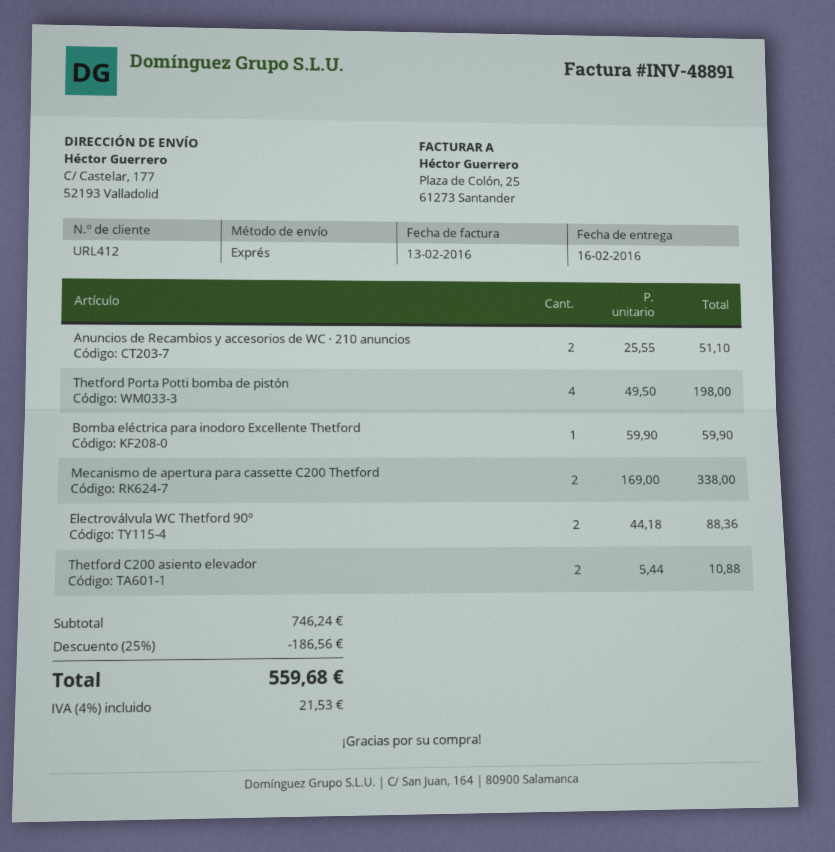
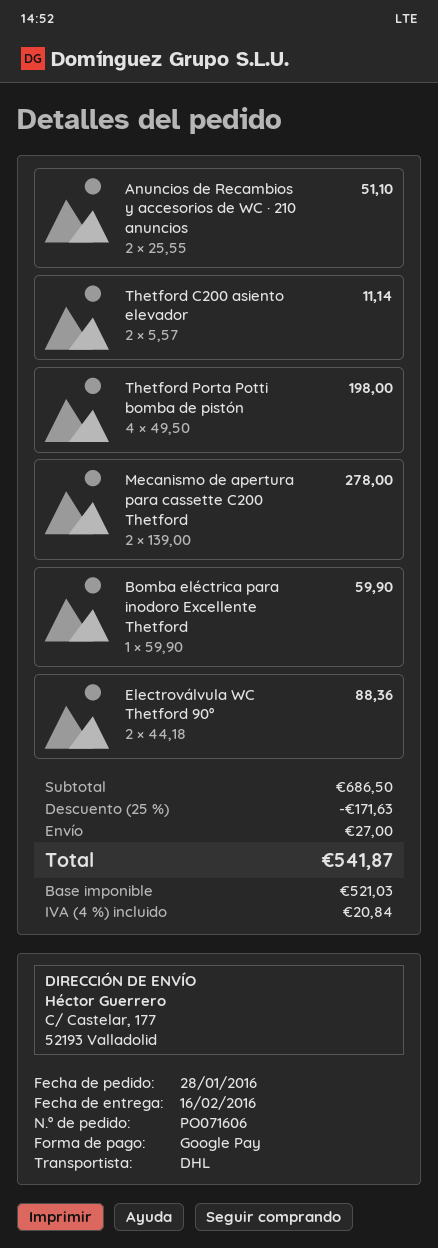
shipping method: express -> DHL
Mecanismo de apertura para cassette C200 Thetford: 2 x 169.00 = 338.00 -> 2 x 139.00 = 278.00
Thetford C200 asiento elevador: 2 x 5.44 = 10.88 -> 2 x 5.57 = 11.14
subtotal: 746.24 -> 686.50
discount: 25% = 186.56 -> 25% = 171.63
shipping: none -> 27.00
tax: 4% = 21.53 -> 4% = 20.84
total: 559.68 -> 541.87

